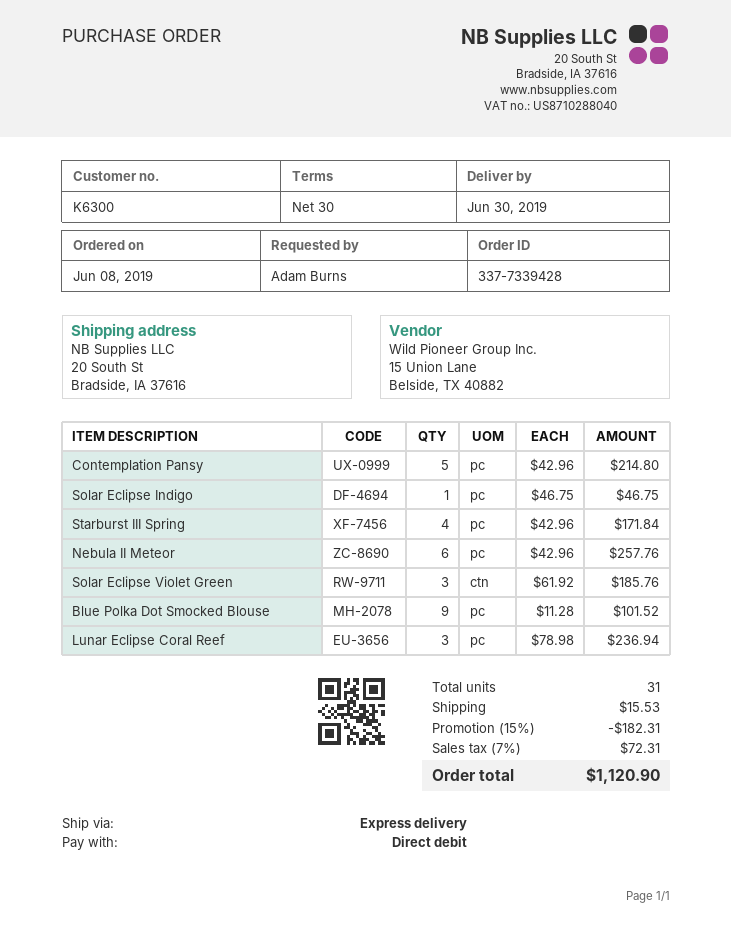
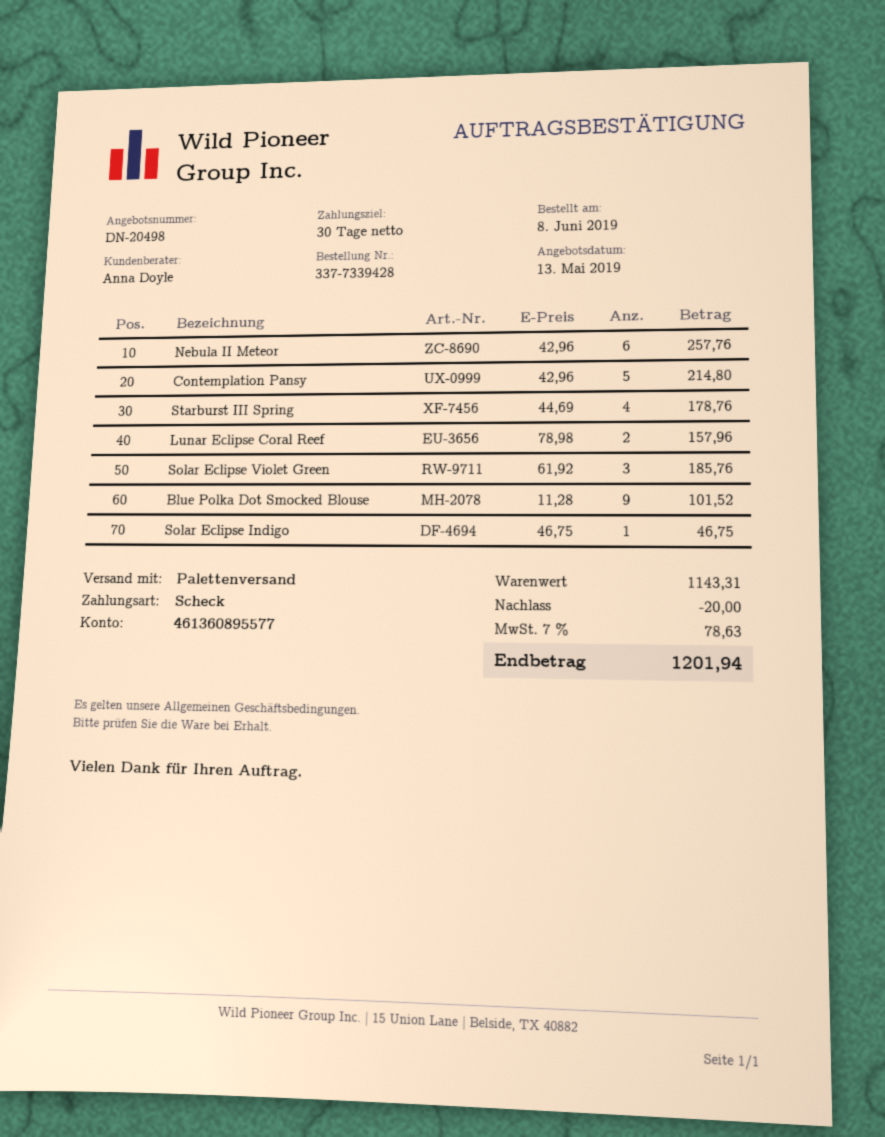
payment method: direct debit -> cheque
shipping method: express -> pallet freight
Starburst III Spring: 4 x 42.96 = 171.84 -> 4 x 44.69 = 178.76
Lunar Eclipse Coral Reef: 3 x 78.98 = 236.94 -> 2 x 78.98 = 157.96
discount: 182.31 -> 20.00
shipping: 15.53 -> none
tax: 7% = 72.31 -> 7% = 78.63
total: 1120.90 -> 1201.94

